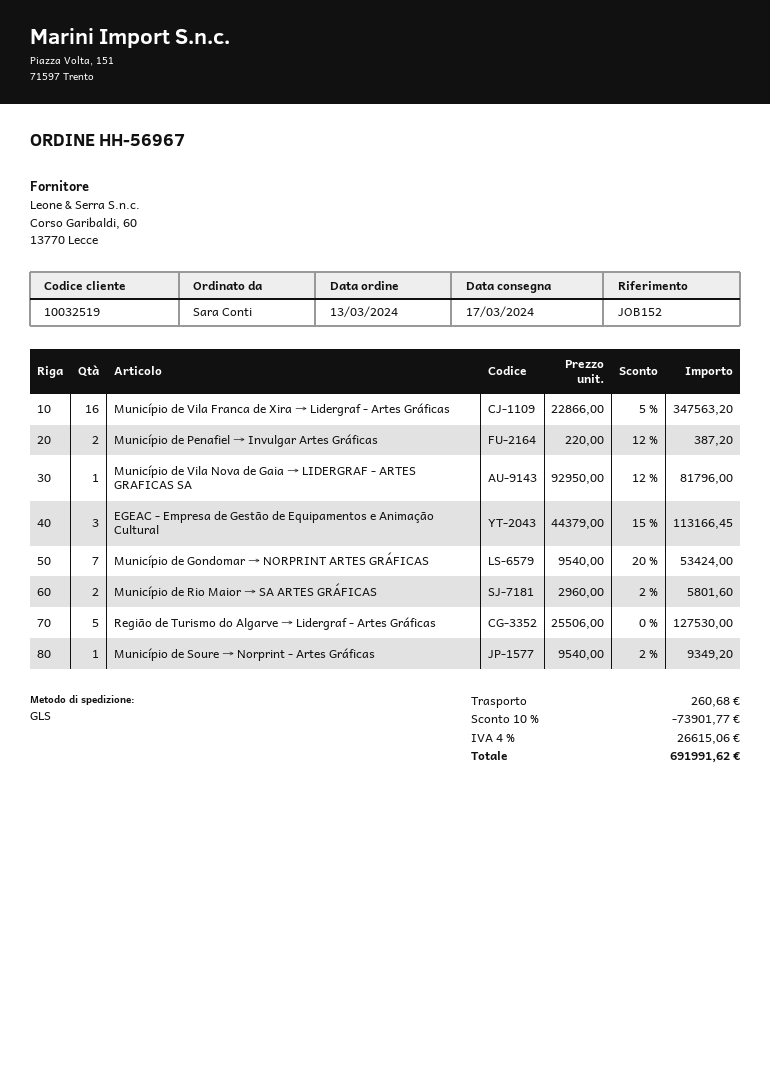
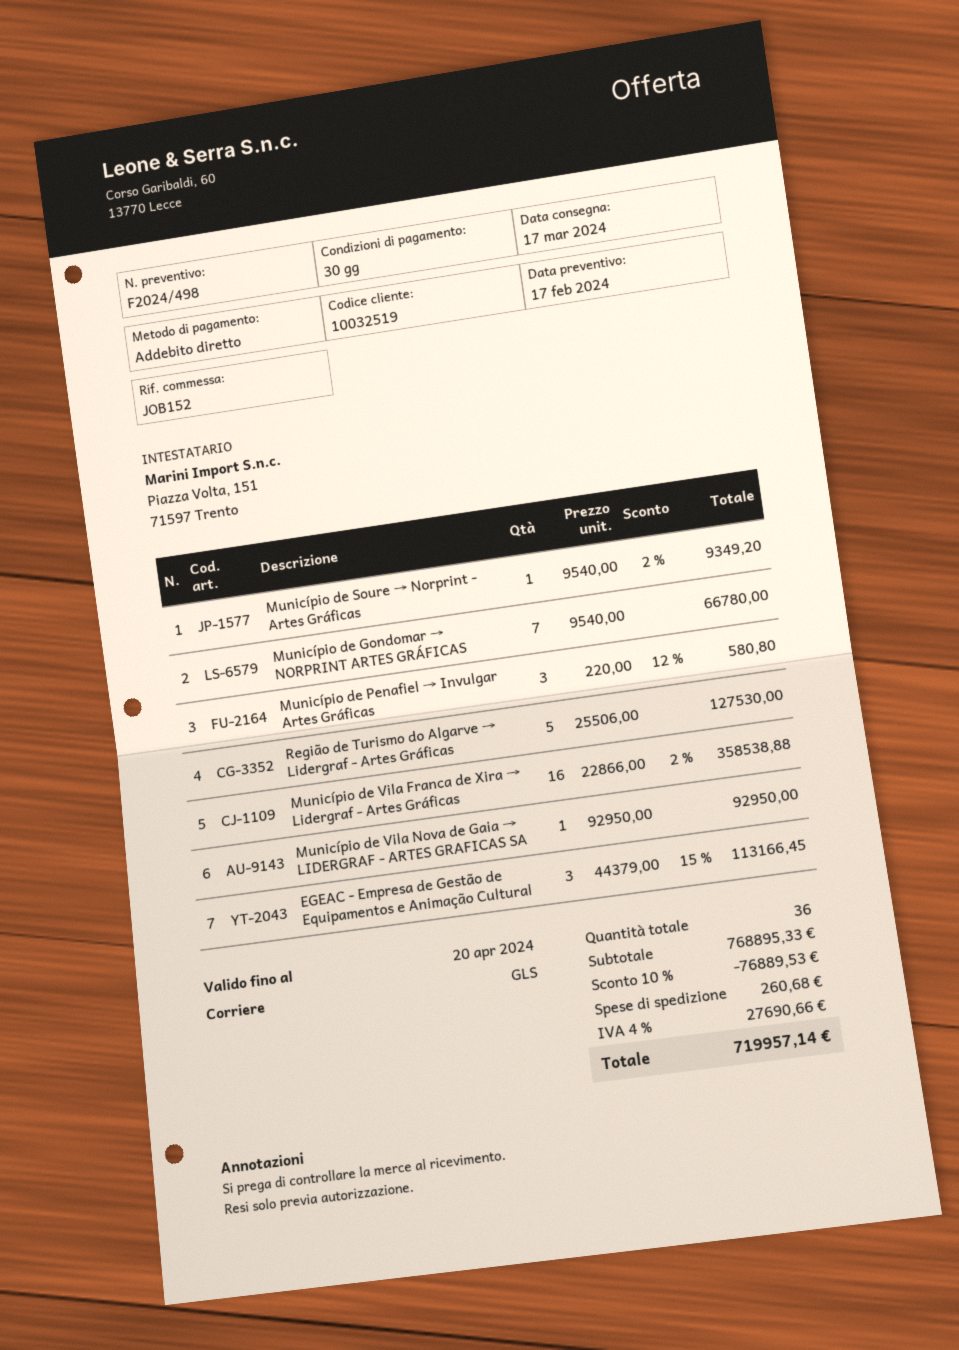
Município de Vila Franca de Xira → Lidergraf - Artes Gráficas: 16 x 22866.00 - 5% = 347563.20 -> 16 x 22866.00 - 2% = 358538.88
Município de Penafiel → Invulgar Artes Gráficas: 2 x 220.00 - 12% = 387.20 -> 3 x 220.00 - 12% = 580.80
Município de Vila Nova de Gaia → LIDERGRAF - ARTES GRAFICAS SA: 1 x 92950.00 - 12% = 81796.00 -> 1 x 92950.00 = 92950.00
Município de Gondomar → NORPRINT ARTES GRÁFICAS: 7 x 9540.00 - 20% = 53424.00 -> 7 x 9540.00 = 66780.00
Município de Rio Maior → SA ARTES GRÁFICAS: 2 x 2960.00 - 2% = 5801.60 -> none
discount: 10% = 73901.77 -> 10% = 76889.53
tax: 4% = 26615.06 -> 4% = 27690.66
total: 691991.62 -> 719957.14

